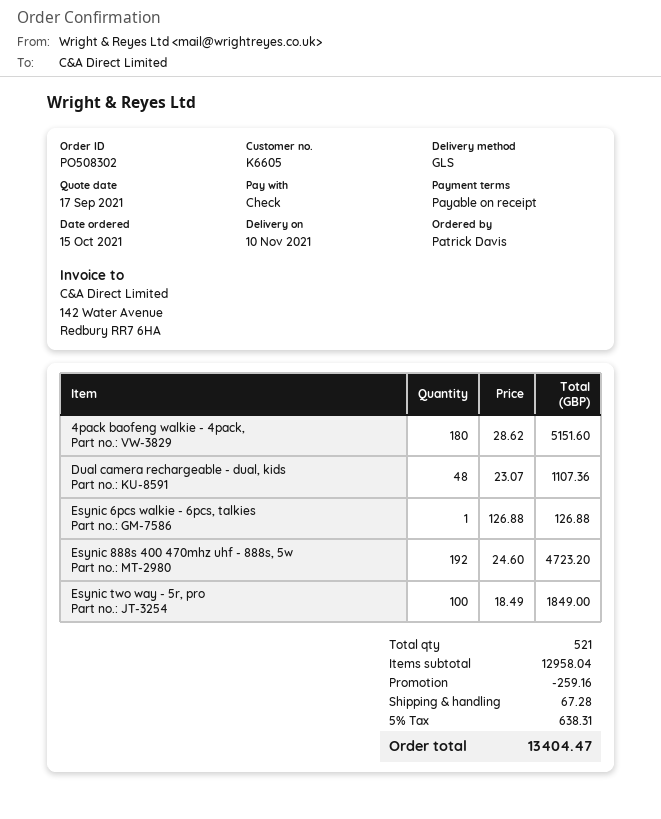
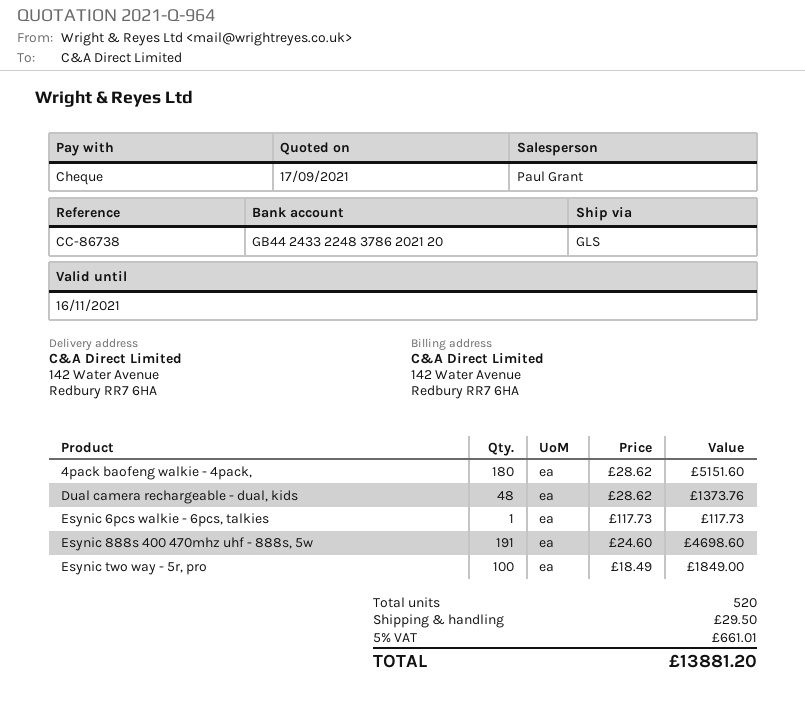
Dual camera rechargeable - dual, kids: 48 x 23.07 = 1107.36 -> 48 x 28.62 = 1373.76
Esynic 6pcs walkie - 6pcs, talkies: 1 x 126.88 = 126.88 -> 1 x 117.73 = 117.73
Esynic 888s 400 470mhz uhf - 888s, 5w: 192 x 24.60 = 4723.20 -> 191 x 24.60 = 4698.60
total quantity: 521 -> 520
discount: 259.16 -> none
shipping: 67.28 -> 29.50
tax: 5% = 638.31 -> 5% = 661.01
total: 13404.47 -> 13881.20

